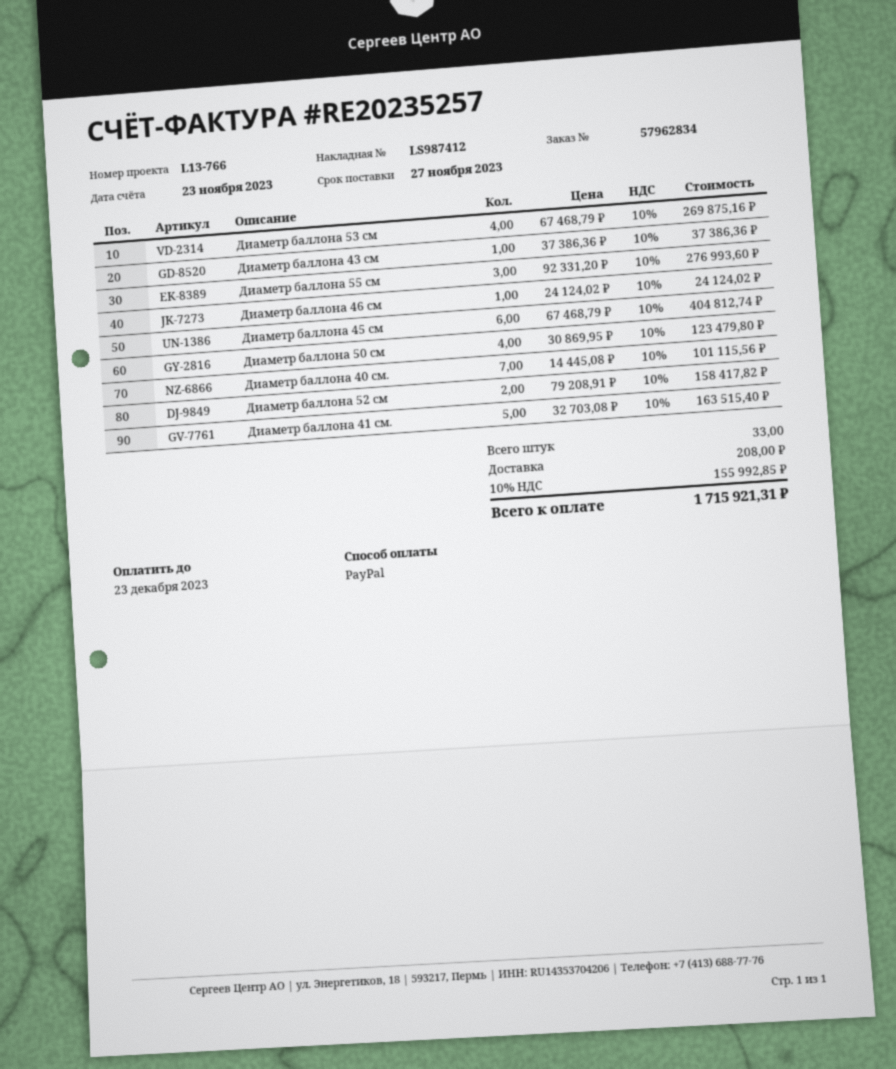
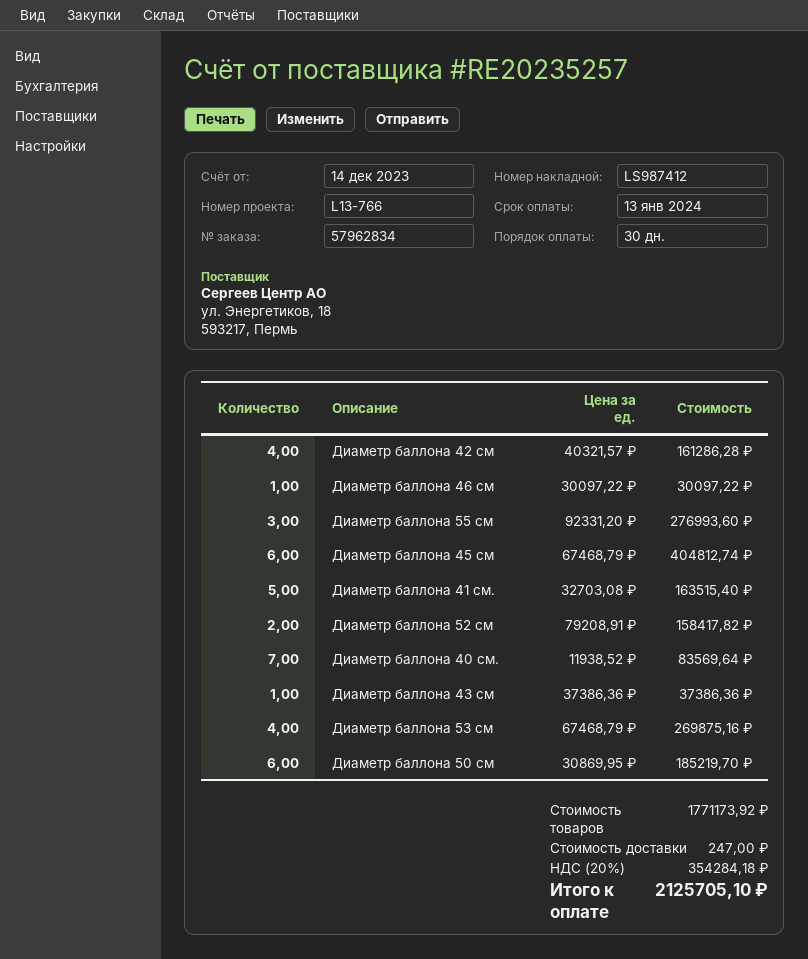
invoice date: 2023-11-23 -> 2023-12-14
due date: 2023-12-23 -> 2024-01-13
Диаметр баллона 46 см: 1 x 24124.02 = 24124.02 -> 1 x 30097.22 = 30097.22
Диаметр баллона 50 см: 4 x 30869.95 = 123479.80 -> 6 x 30869.95 = 185219.70
Диаметр баллона 40 см.: 7 x 14445.08 = 101115.56 -> 7 x 11938.52 = 83569.64
Диаметр баллона 42 см: none -> 4 x 40321.57 = 161286.28
shipping: 208.00 -> 247.00
tax: 10% = 155992.85 -> 20% = 354284.18
total: 1715921.31 -> 2125705.10

